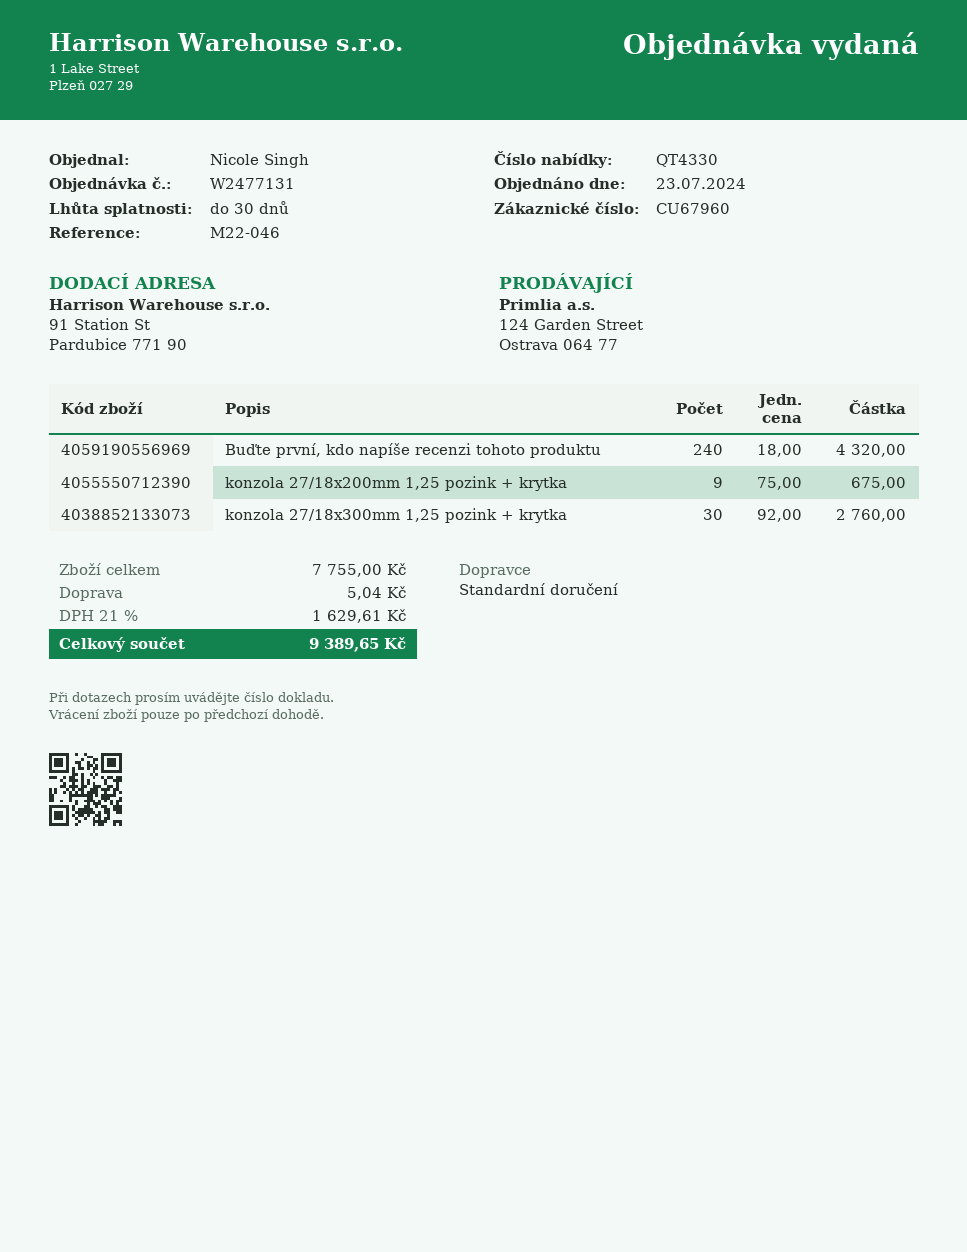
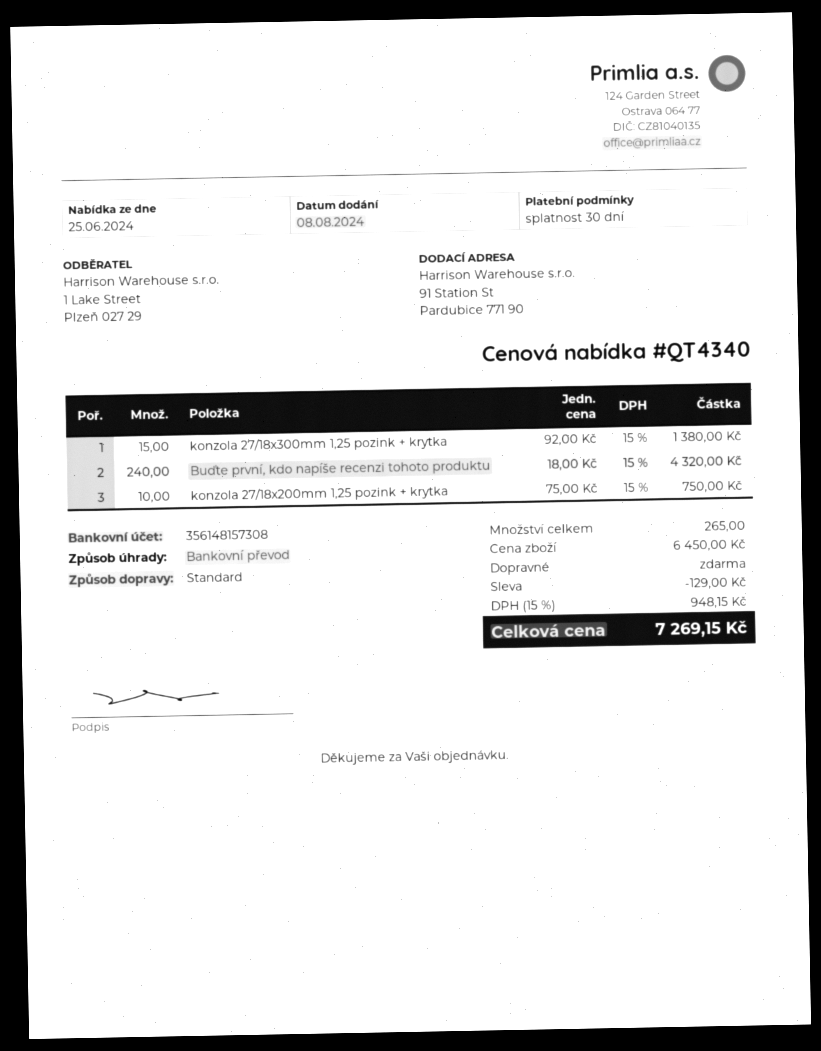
quote number: QT4330 -> QT4340
konzola 27/18x200mm 1,25 pozink + krytka: 9 x 75.00 = 675.00 -> 10 x 75.00 = 750.00
konzola 27/18x300mm 1,25 pozink + krytka: 30 x 92.00 = 2760.00 -> 15 x 92.00 = 1380.00
subtotal: 7755.00 -> 6450.00
discount: none -> 129.00
shipping: 5.04 -> 0.00
tax: 21% = 1629.61 -> 15% = 948.15
total: 9389.65 -> 7269.15

